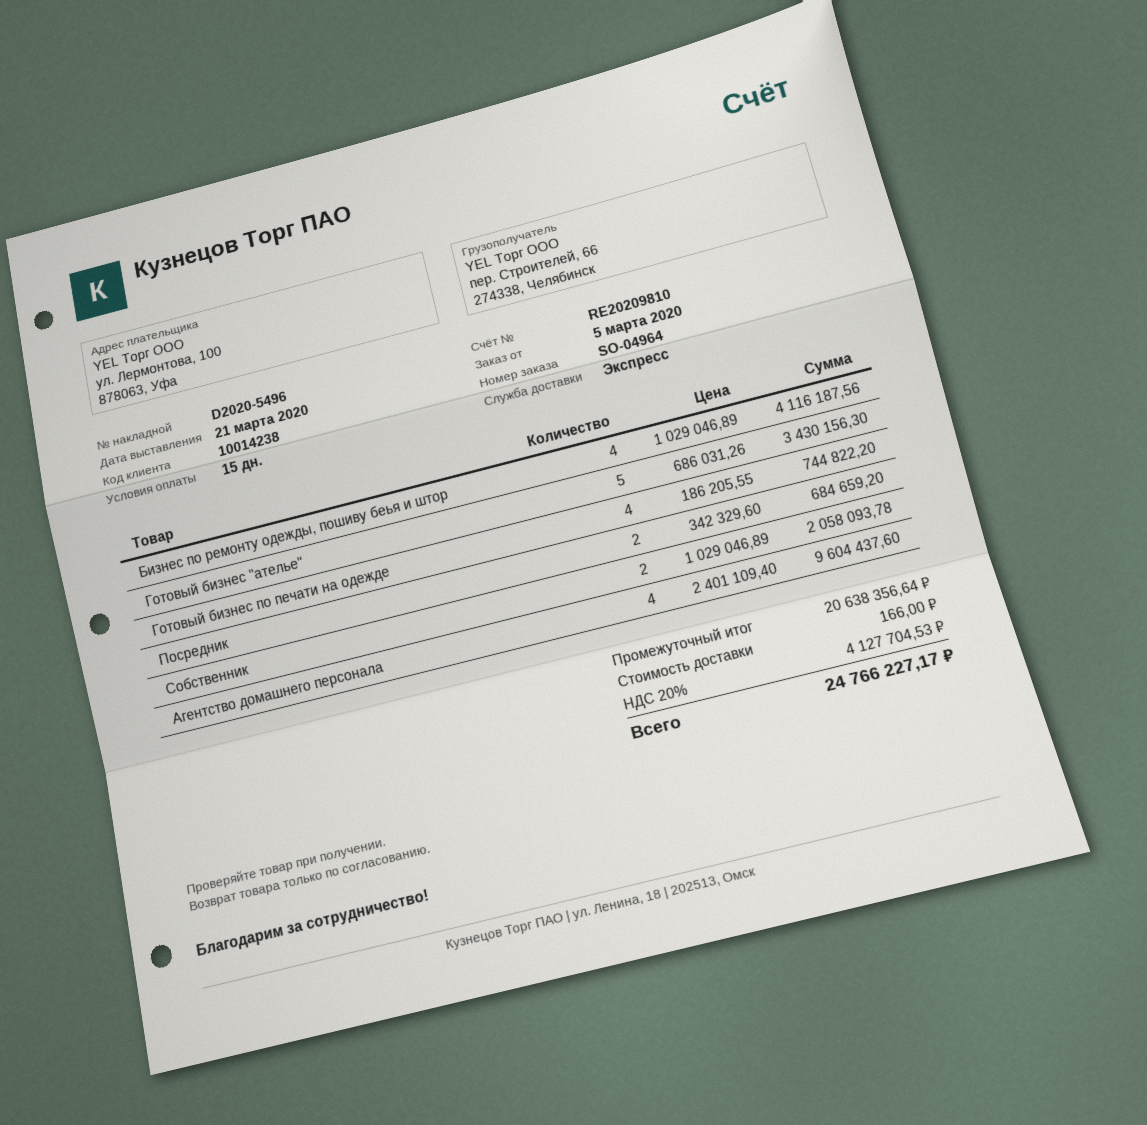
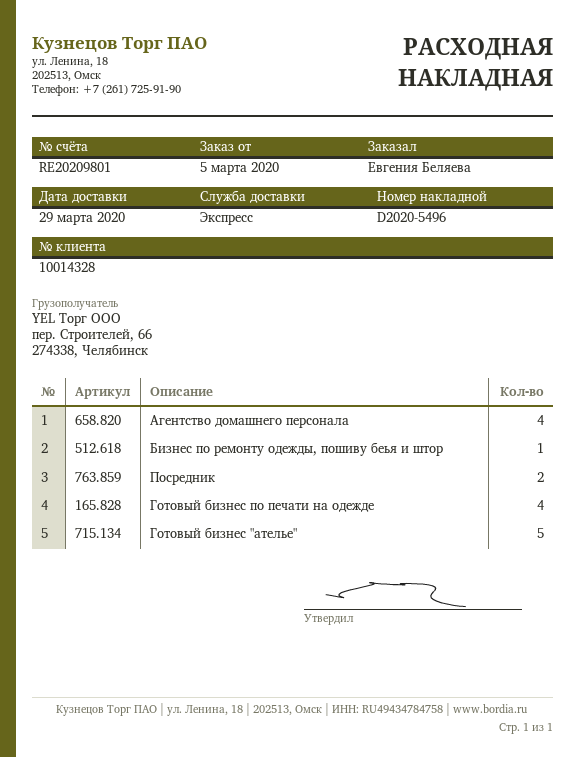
invoice number: RE20209810 -> RE20209801
customer number: 10014238 -> 10014328
Бизнес по ремонту одежды, пошиву беья и штор: 4 -> 1
Собственник: 2 -> none

